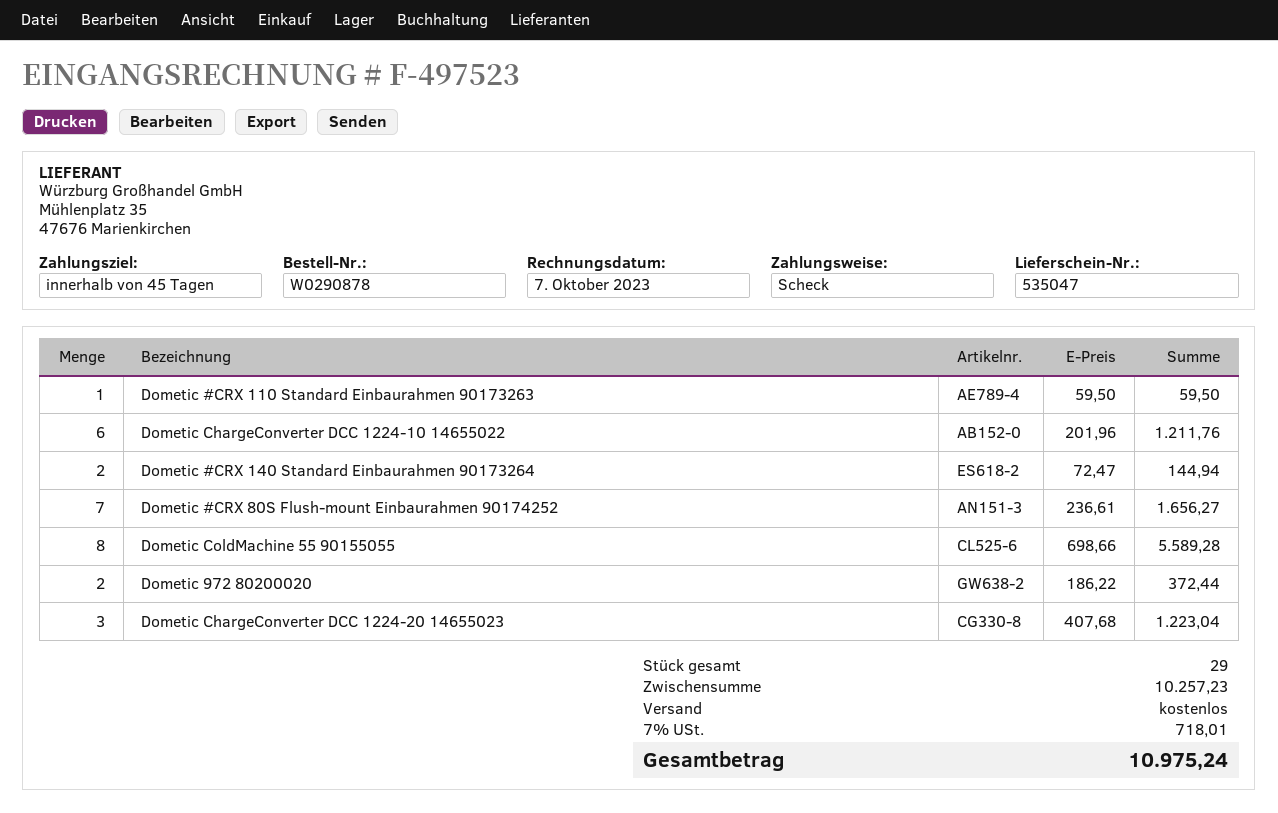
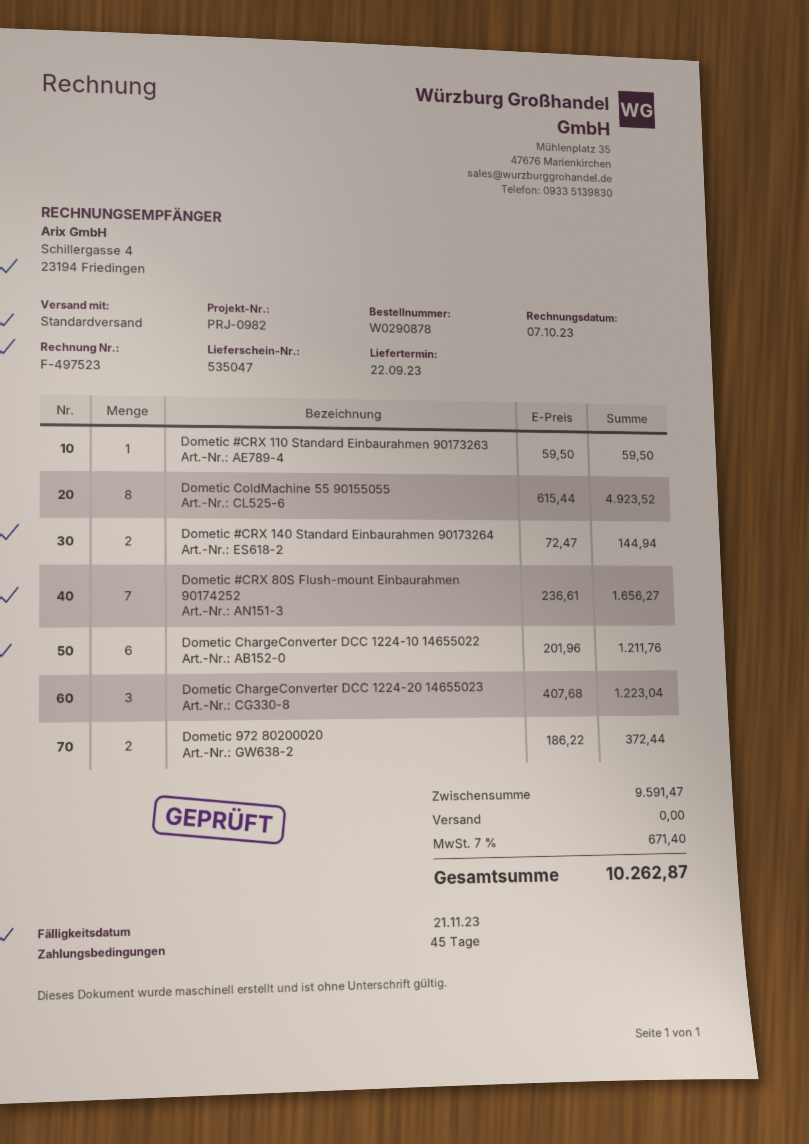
Dometic ColdMachine 55 90155055: 8 x 698.66 = 5589.28 -> 8 x 615.44 = 4923.52
subtotal: 10257.23 -> 9591.47
tax: 7% = 718.01 -> 7% = 671.40
total: 10975.24 -> 10262.87

